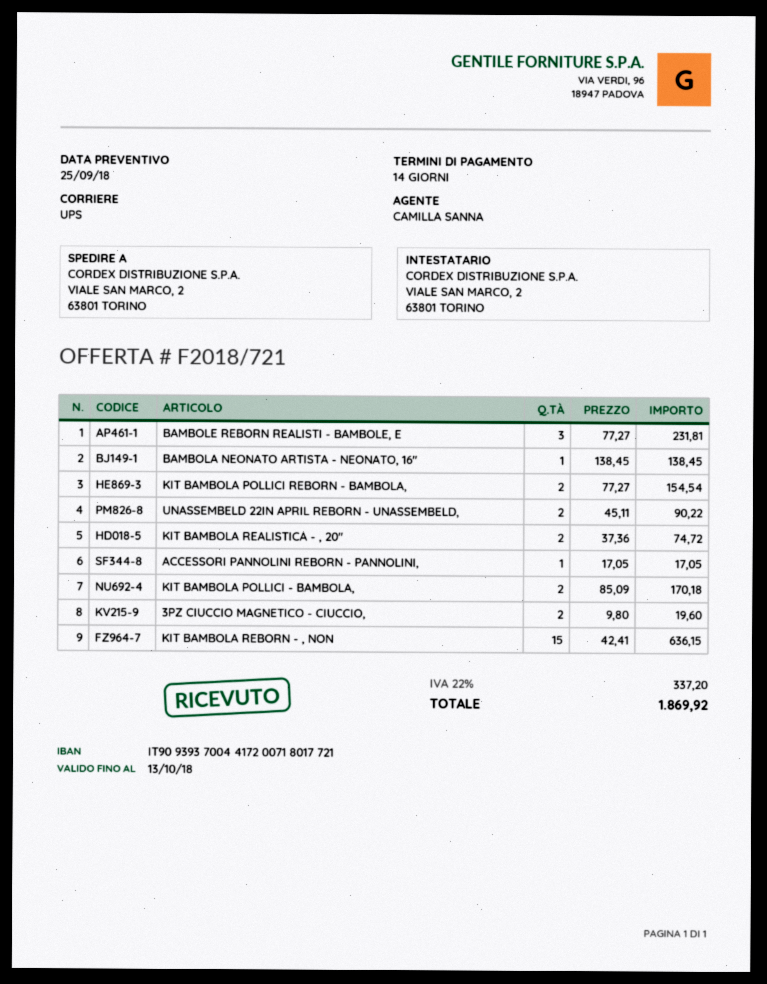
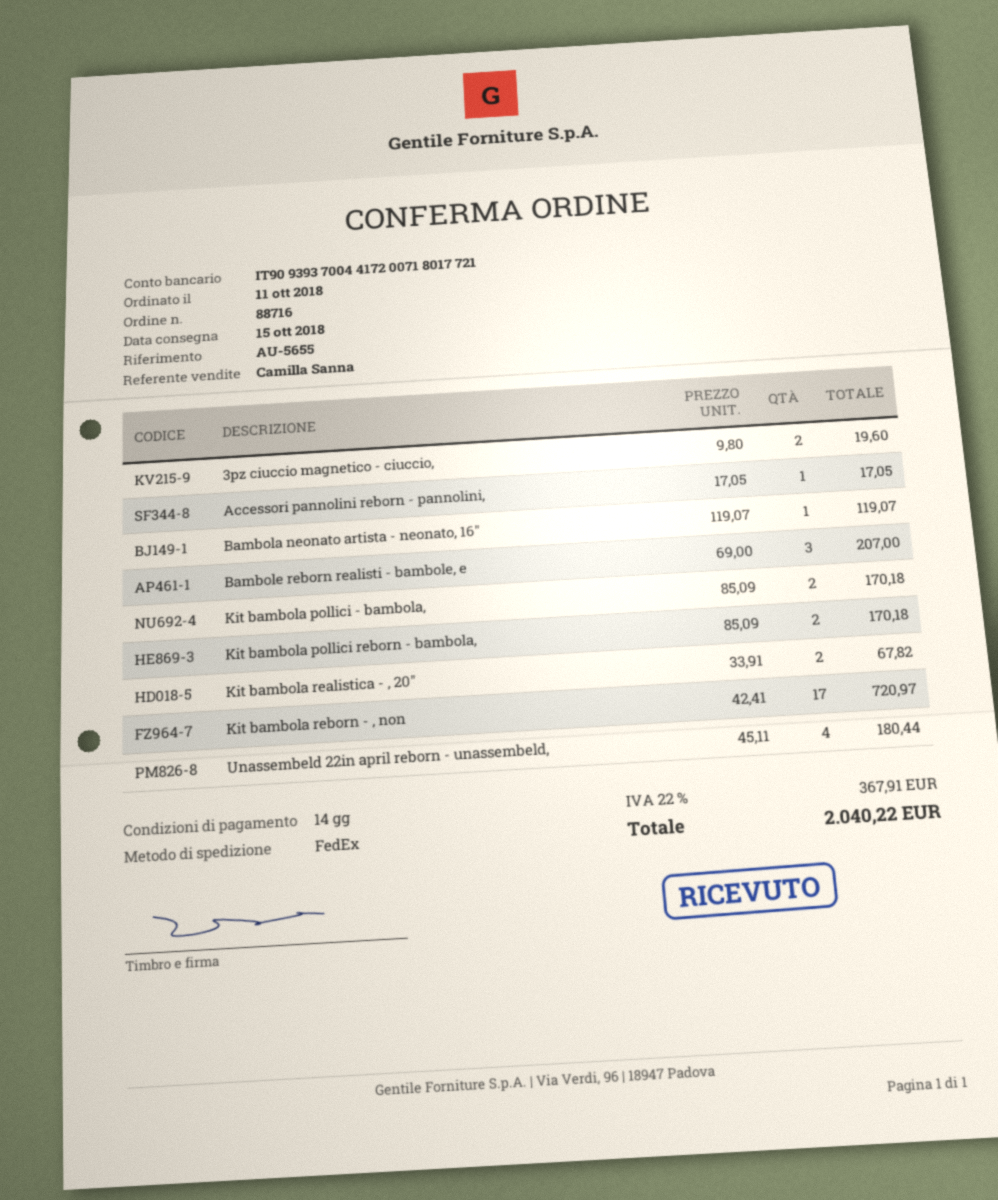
shipping method: UPS -> FedEx
BAMBOLE REBORN REALISTI - BAMBOLE, E: 3 x 77.27 = 231.81 -> 3 x 69.00 = 207.00
BAMBOLA NEONATO ARTISTA - NEONATO, 16": 1 x 138.45 = 138.45 -> 1 x 119.07 = 119.07
KIT BAMBOLA POLLICI REBORN - BAMBOLA,: 2 x 77.27 = 154.54 -> 2 x 85.09 = 170.18
UNASSEMBELD 22IN APRIL REBORN - UNASSEMBELD,: 2 x 45.11 = 90.22 -> 4 x 45.11 = 180.44
KIT BAMBOLA REALISTICA - , 20": 2 x 37.36 = 74.72 -> 2 x 33.91 = 67.82
KIT BAMBOLA REBORN - , NON: 15 x 42.41 = 636.15 -> 17 x 42.41 = 720.97
tax: 22% = 337.20 -> 22% = 367.91
total: 1869.92 -> 2040.22

